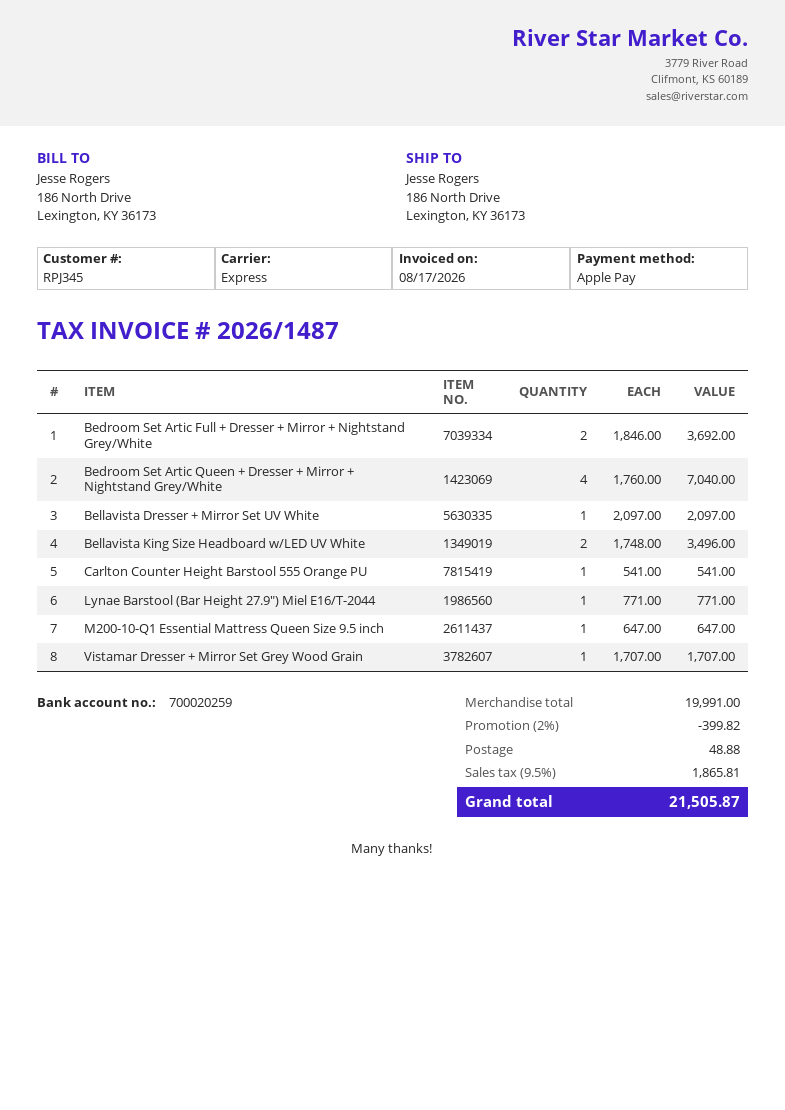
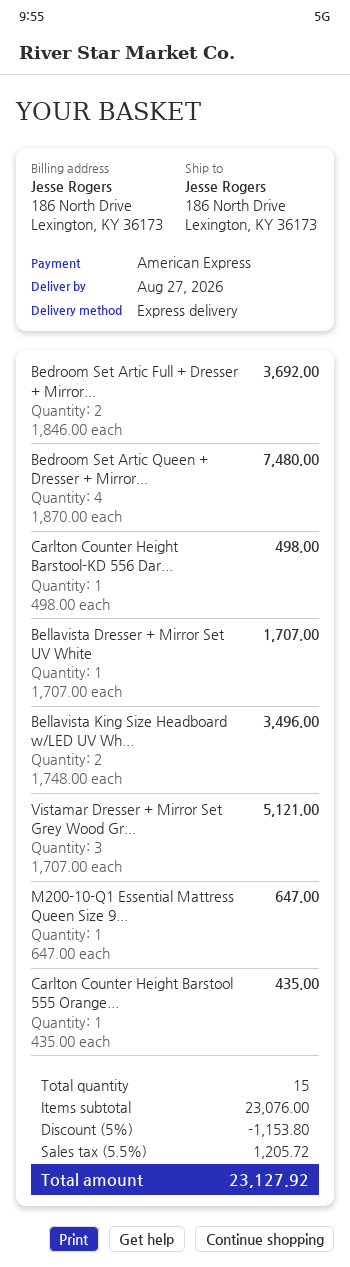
payment method: Apple Pay -> American Express
Bedroom Set Artic Queen + Dresser + Mirror + Nightstand Grey/White: 4 x 1760.00 = 7040.00 -> 4 x 1870.00 = 7480.00
Bellavista Dresser + Mirror Set UV White: 1 x 2097.00 = 2097.00 -> 1 x 1707.00 = 1707.00
Carlton Counter Height Barstool 555 Orange PU: 1 x 541.00 = 541.00 -> 1 x 435.00 = 435.00
Lynae Barstool (Bar Height 27.9") Miel E16/T-2044: 1 x 771.00 = 771.00 -> none
Vistamar Dresser + Mirror Set Grey Wood Grain: 1 x 1707.00 = 1707.00 -> 3 x 1707.00 = 5121.00
Carlton Counter Height Barstool-KD 556 Dar...: none -> 1 x 498.00 = 498.00
subtotal: 19991.00 -> 23076.00
discount: 2% = 399.82 -> 5% = 1153.80
shipping: 48.88 -> none
tax: 9.5% = 1865.81 -> 5.5% = 1205.72
total: 21505.87 -> 23127.92

